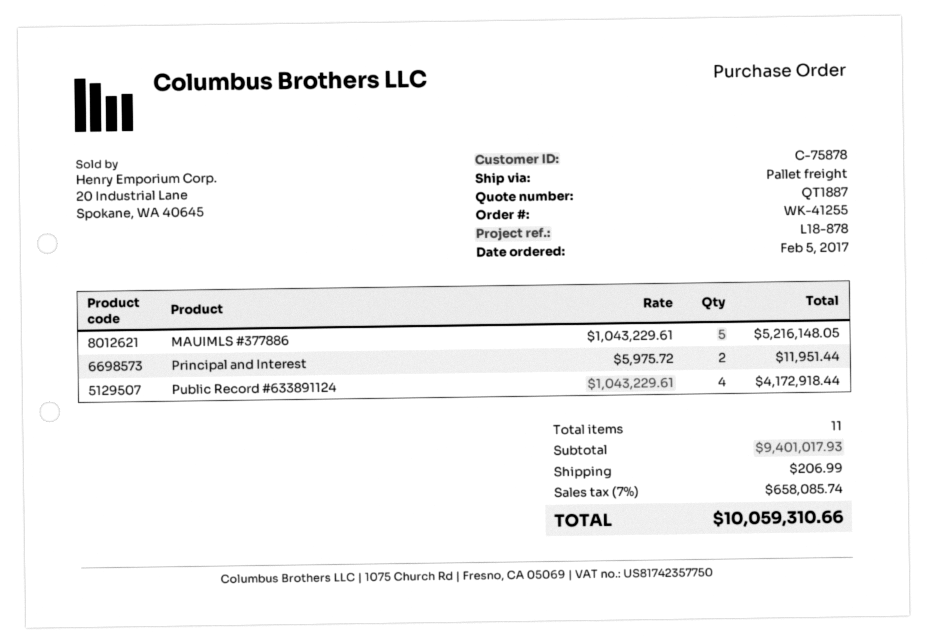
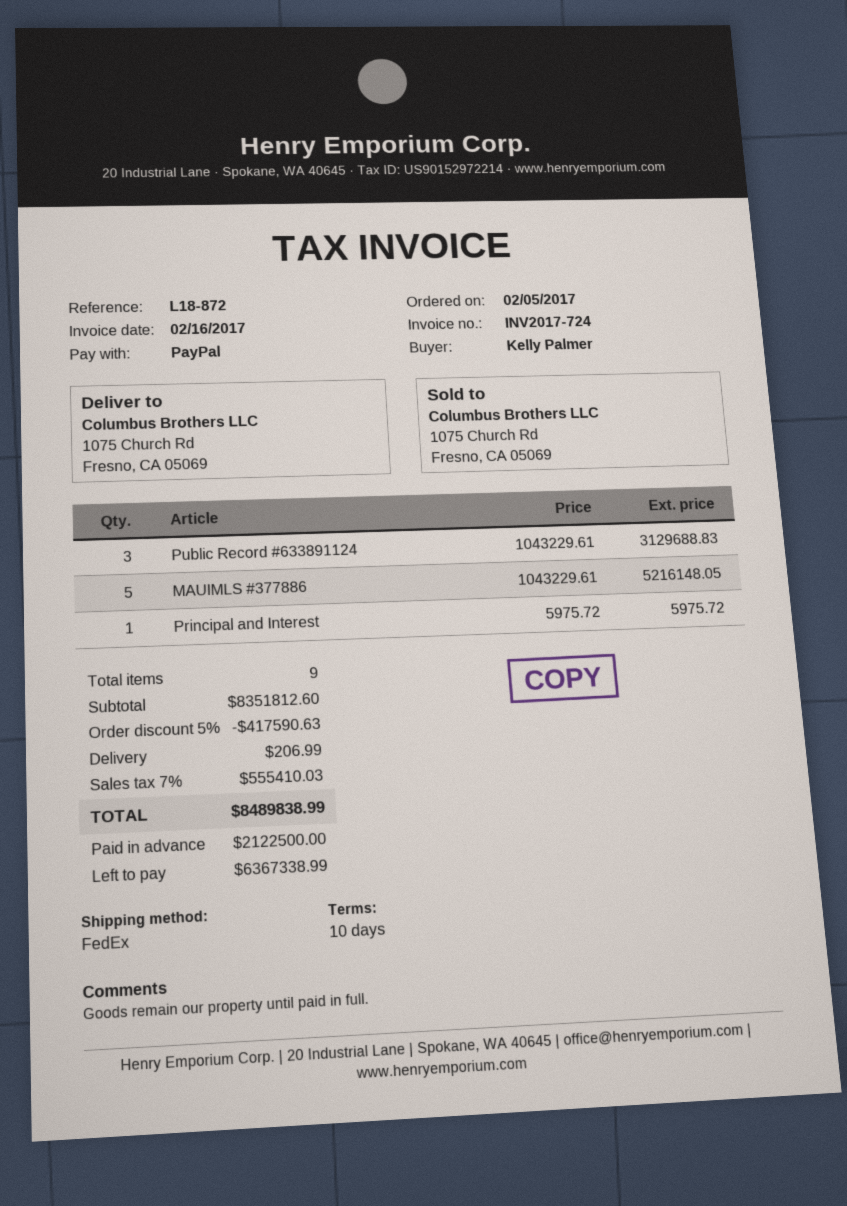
reference: L18-878 -> L18-872
shipping method: pallet freight -> FedEx
Principal and Interest: 2 x 5975.72 = 11951.44 -> 1 x 5975.72 = 5975.72
Public Record #633891124: 4 x 1043229.61 = 4172918.44 -> 3 x 1043229.61 = 3129688.83
total quantity: 11 -> 9
subtotal: 9401017.93 -> 8351812.60
discount: none -> 5% = 417590.63
tax: 7% = 658085.74 -> 7% = 555410.03
total: 10059310.66 -> 8489838.99

